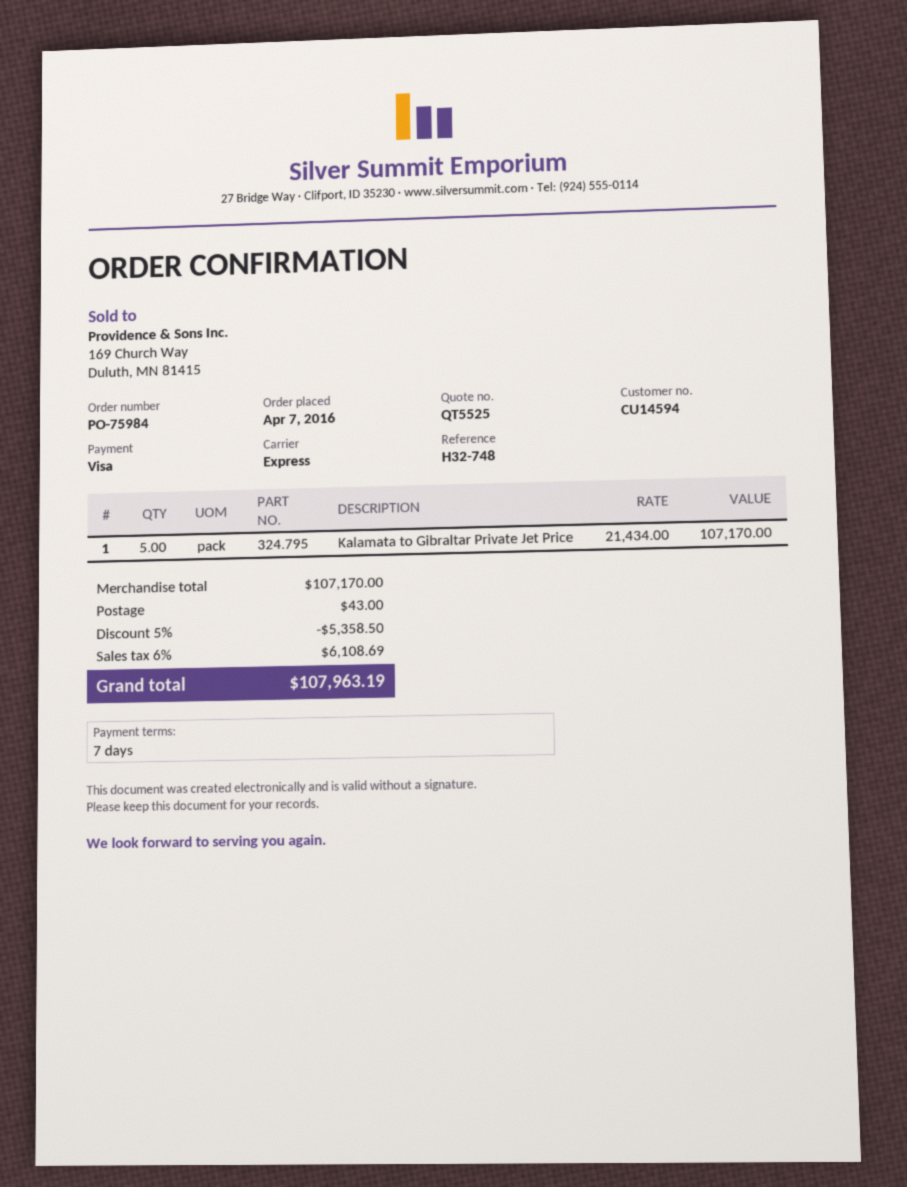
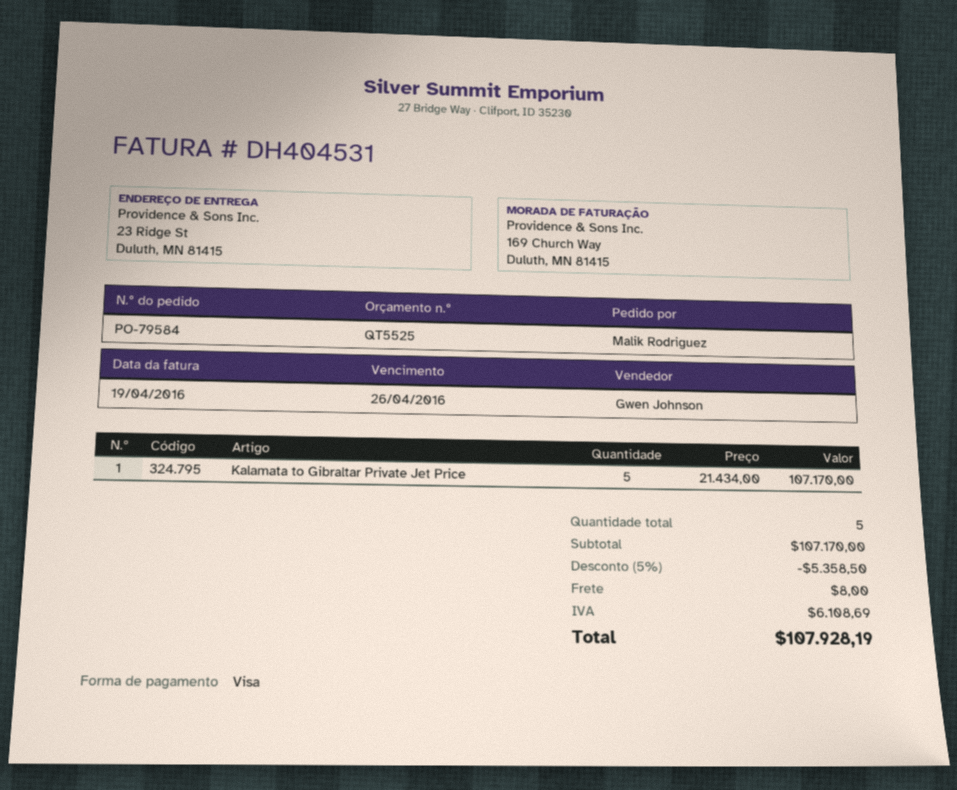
order number: PO-75984 -> PO-79584
shipping: 43.00 -> 8.00
total: 107963.19 -> 107928.19

